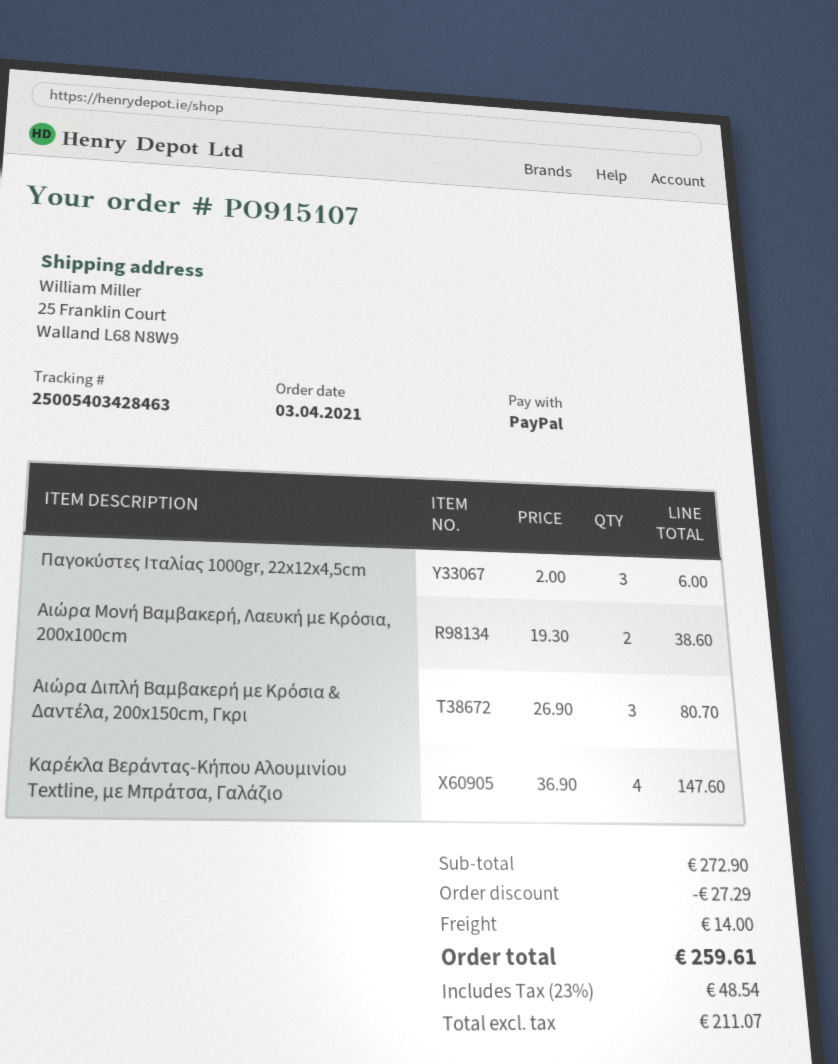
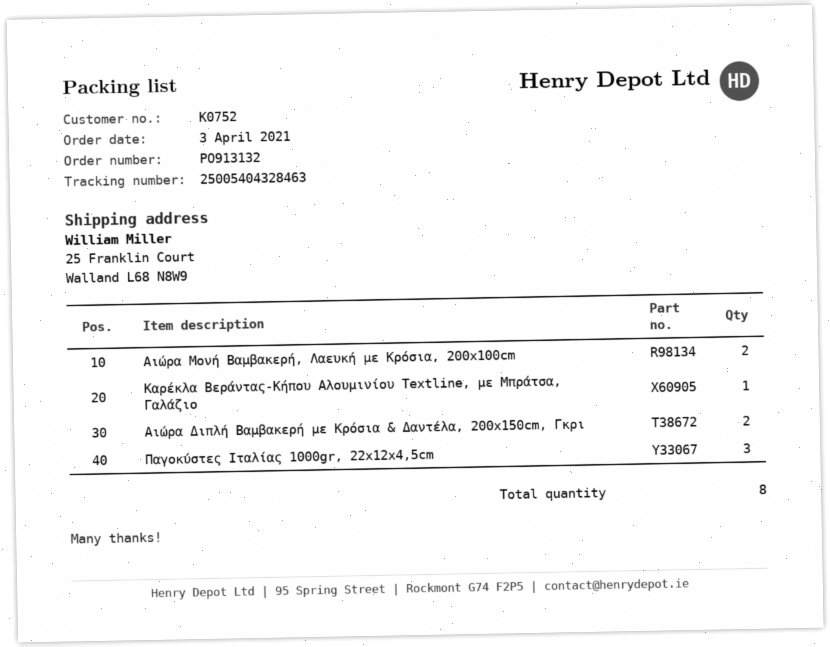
order number: PO915107 -> PO913132
tracking number: 25005403428463 -> 25005404328463
Αιώρα Διπλή Βαμβακερή με Κρόσια & Δαντέλα, 200x150cm, Γκρι: 3 -> 2
Καρέκλα Βεράντας-Κήπου Αλουμινίου Textline, με Μπράτσα, Γαλάζιο: 4 -> 1

